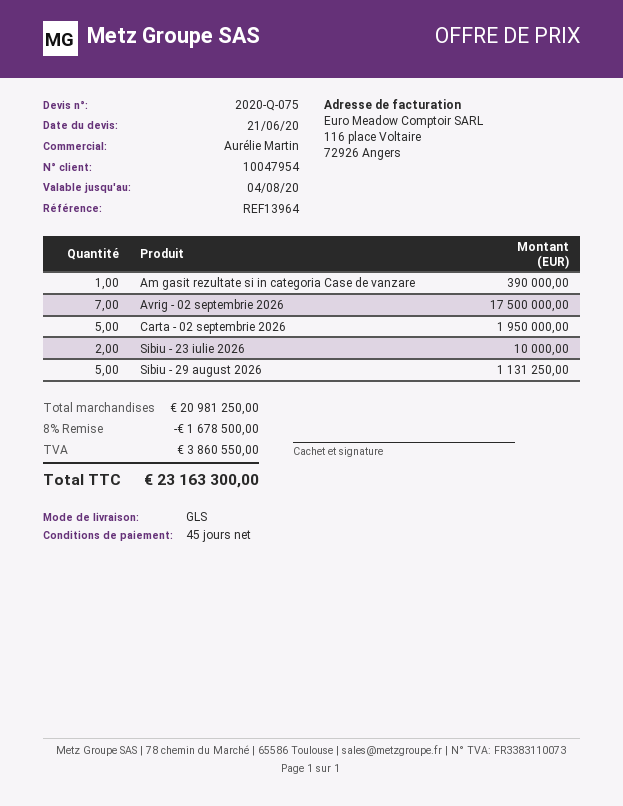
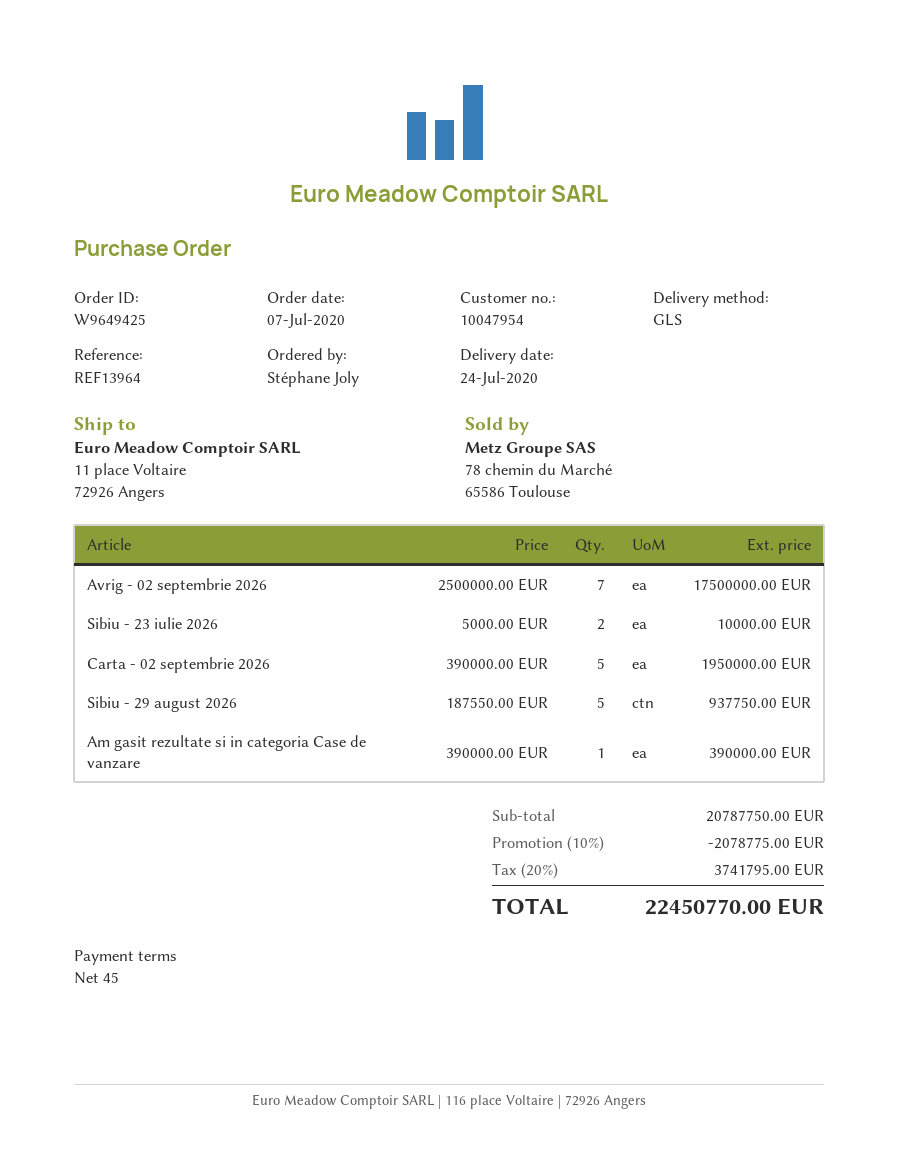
Sibiu - 29 august 2026: 5 for 1131250.00 -> 5 for 937750.00
subtotal: 20981250.00 -> 20787750.00
discount: 8% = 1678500.00 -> 10% = 2078775.00
tax: 3860550.00 -> 3741795.00
total: 23163300.00 -> 22450770.00

